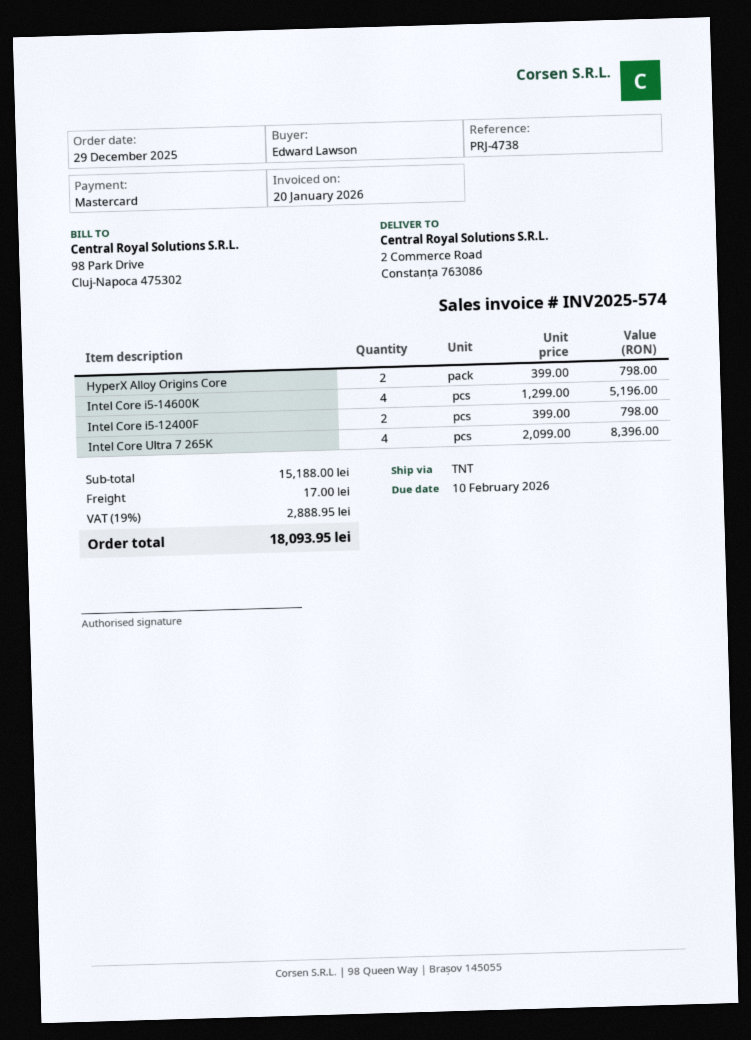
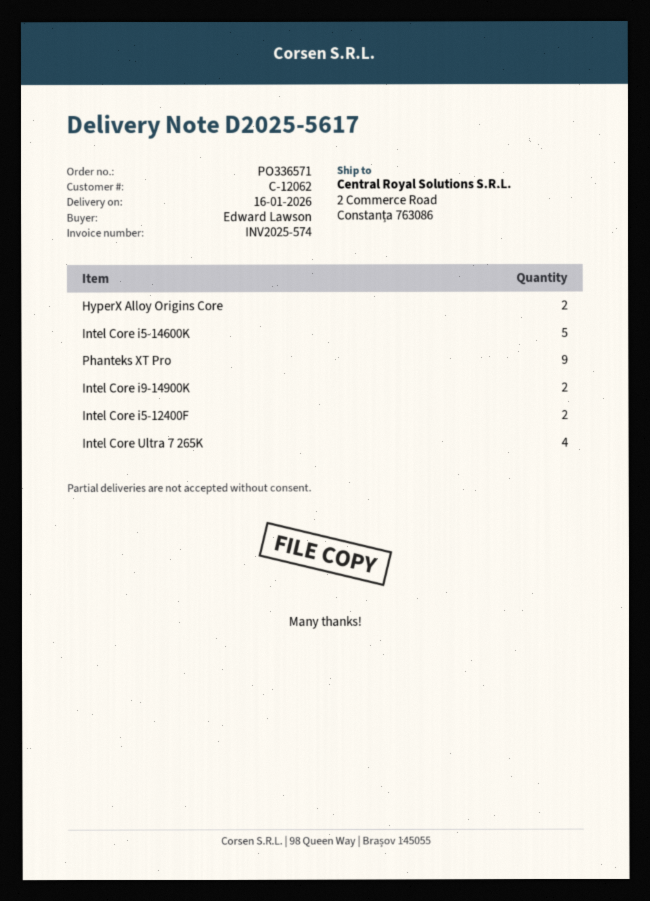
Intel Core i5-14600K: 4 -> 5
Phanteks XT Pro: none -> 9
Intel Core i9-14900K: none -> 2

